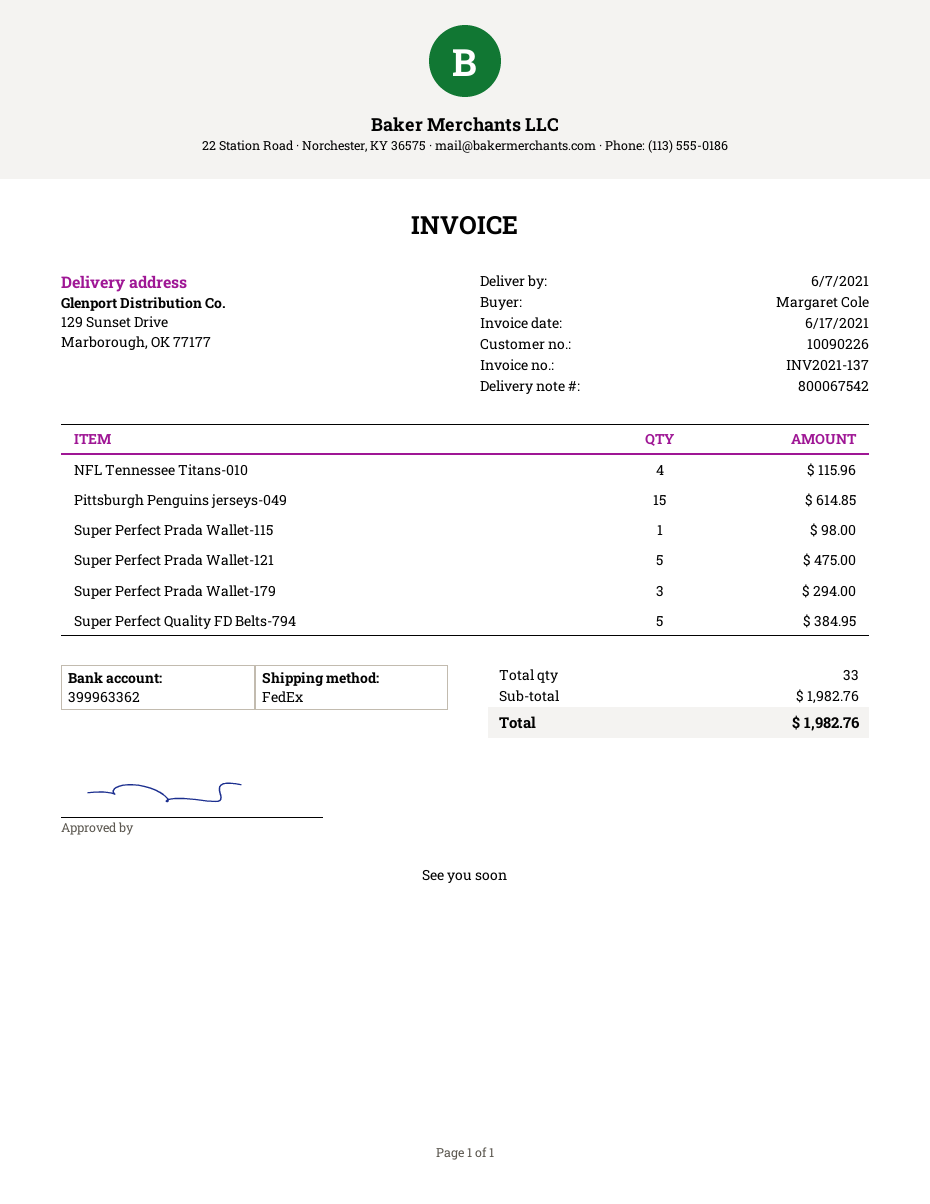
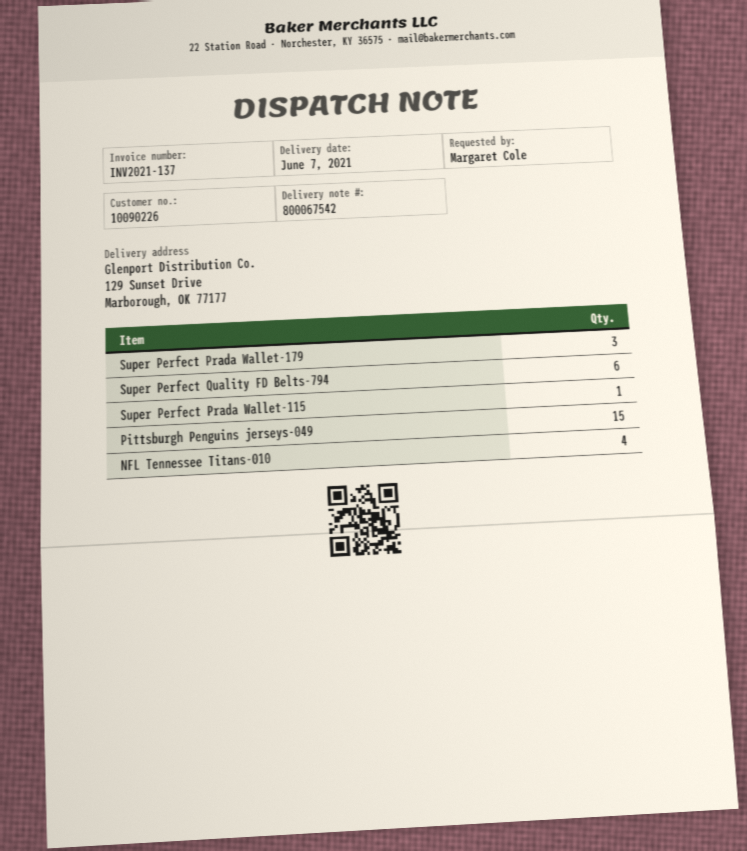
Super Perfect Prada Wallet-121: 5 -> none
Super Perfect Quality FD Belts-794: 5 -> 6

